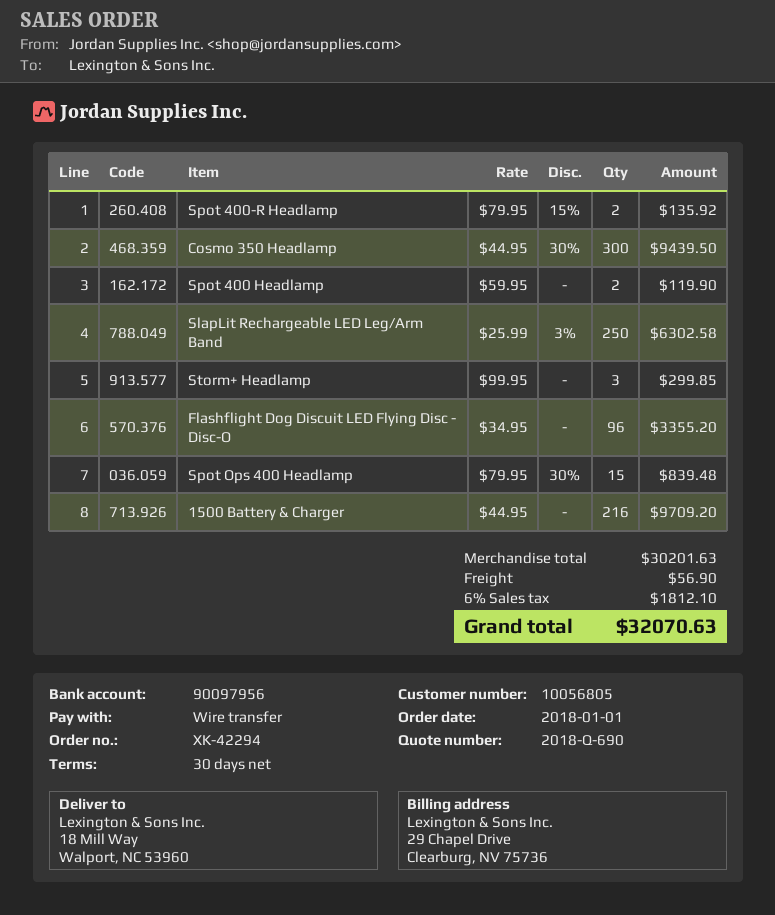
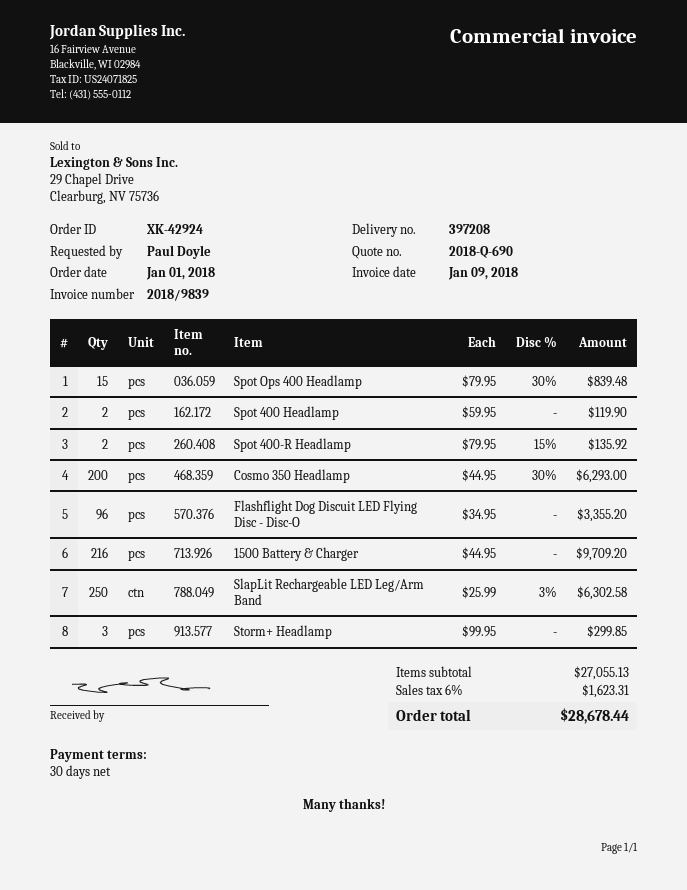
order number: XK-42294 -> XK-42924
Cosmo 350 Headlamp: 300 x 44.95 - 30% = 9439.50 -> 200 x 44.95 - 30% = 6293.00
subtotal: 30201.63 -> 27055.13
shipping: 56.90 -> none
tax: 6% = 1812.10 -> 6% = 1623.31
total: 32070.63 -> 28678.44

